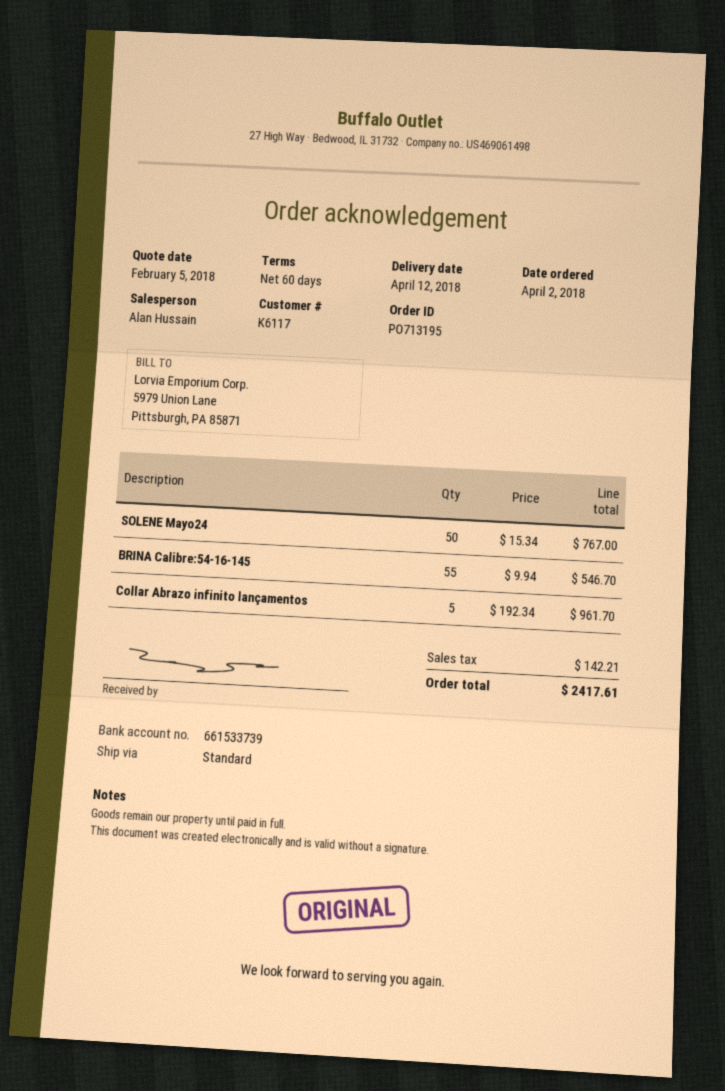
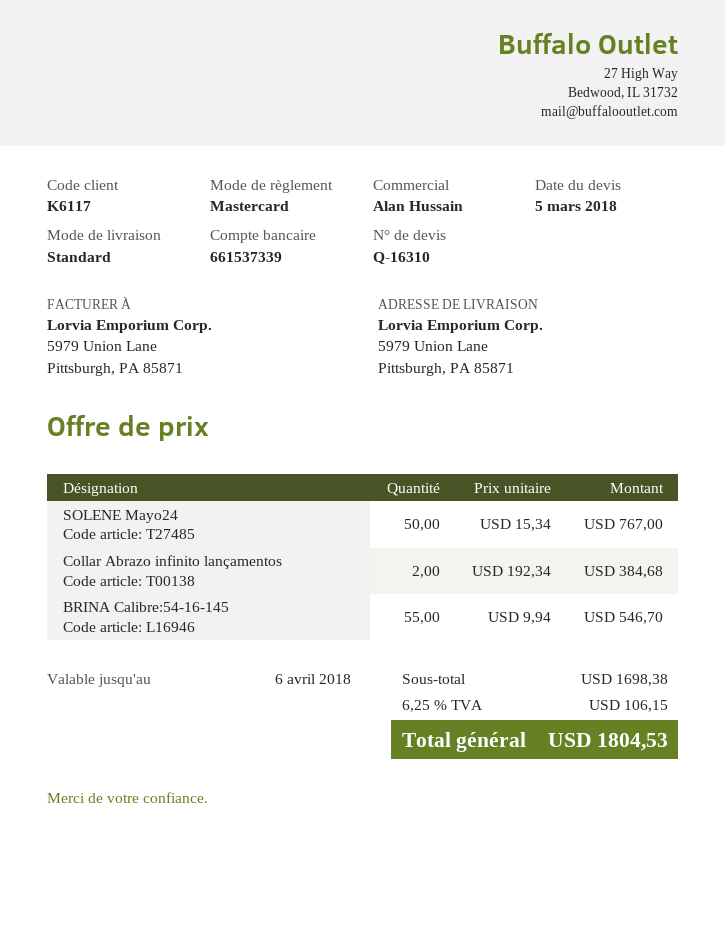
quote date: 2018-02-05 -> 2018-03-05
bank account: 661533739 -> 661537339
Collar Abrazo infinito lançamentos: 5 x 192.34 = 961.70 -> 2 x 192.34 = 384.68
tax: 142.21 -> 106.15
total: 2417.61 -> 1804.53

